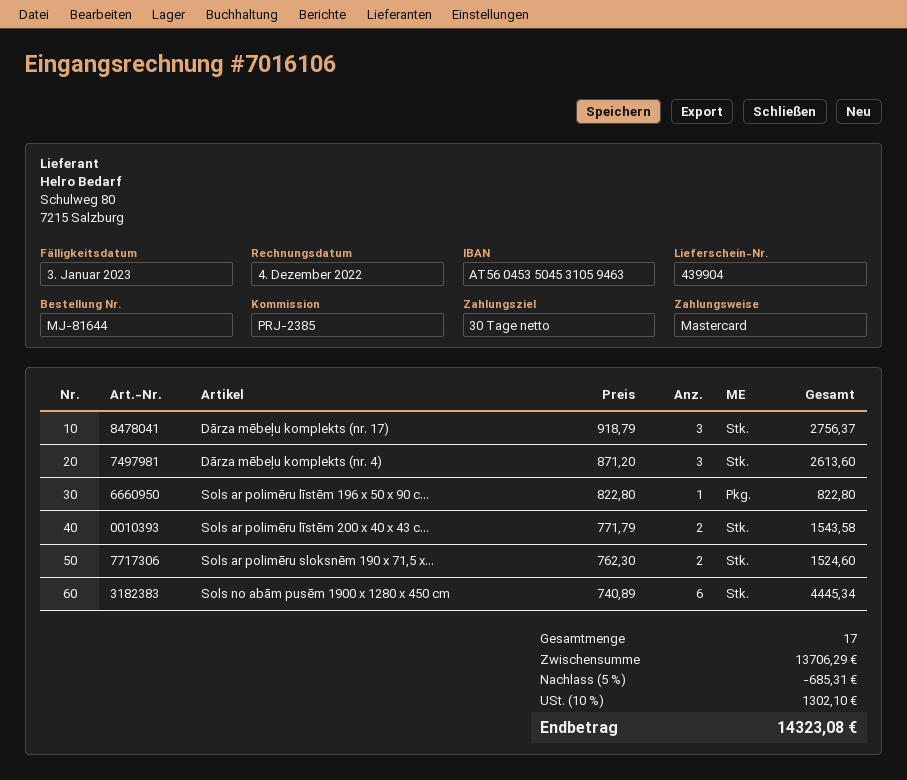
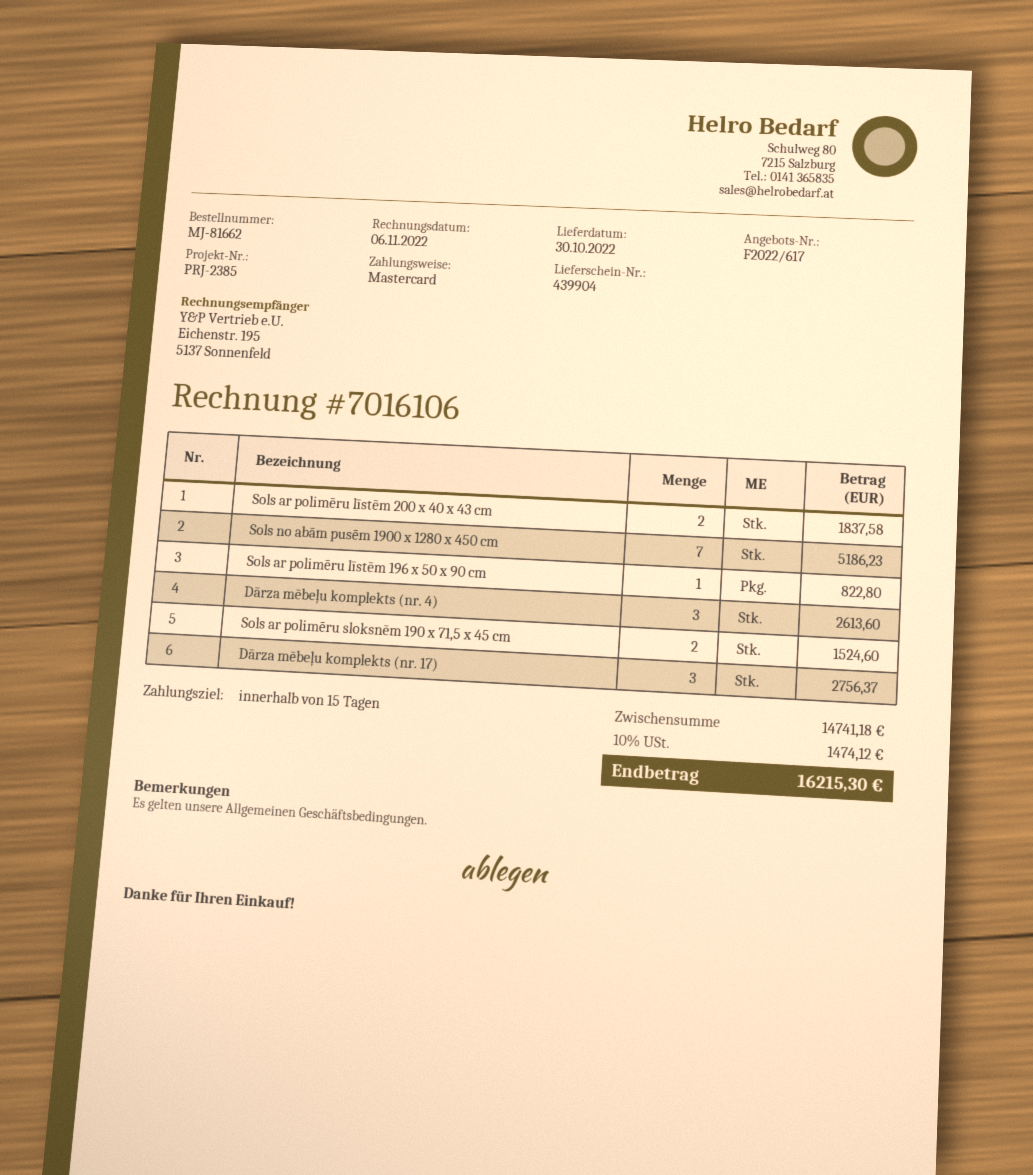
order number: MJ-81644 -> MJ-81662
invoice date: 2022-12-04 -> 2022-11-06
payment terms: 30 days -> 15 days
Sols ar polimēru līstēm 200 x 40 x 43 c...: 2 for 1543.58 -> 2 for 1837.58
Sols no abām pusēm 1900 x 1280 x 450 cm: 6 for 4445.34 -> 7 for 5186.23
subtotal: 13706.29 -> 14741.18
discount: 5% = 685.31 -> none
tax: 10% = 1302.10 -> 10% = 1474.12
total: 14323.08 -> 16215.30

